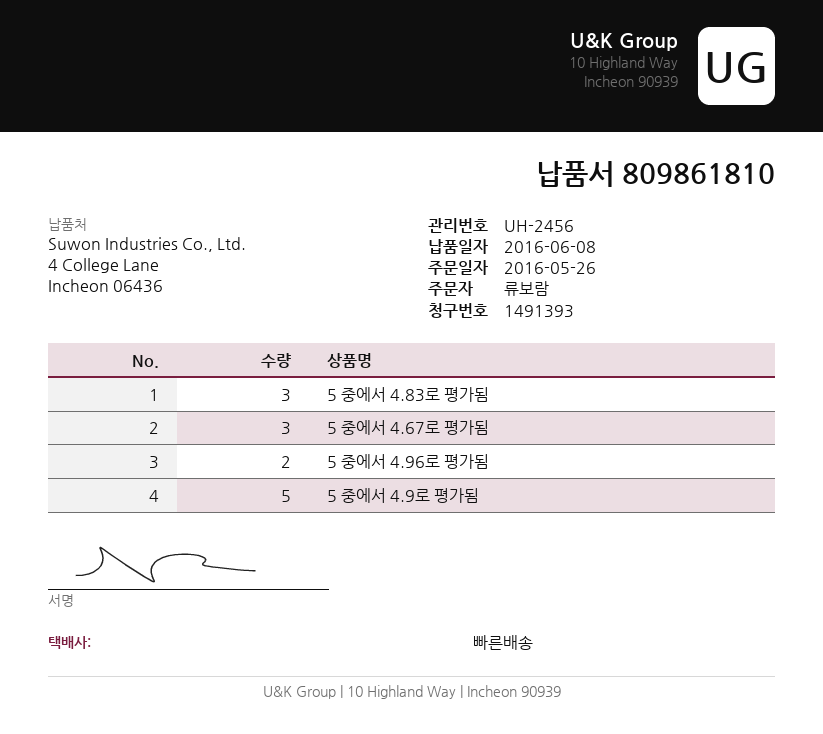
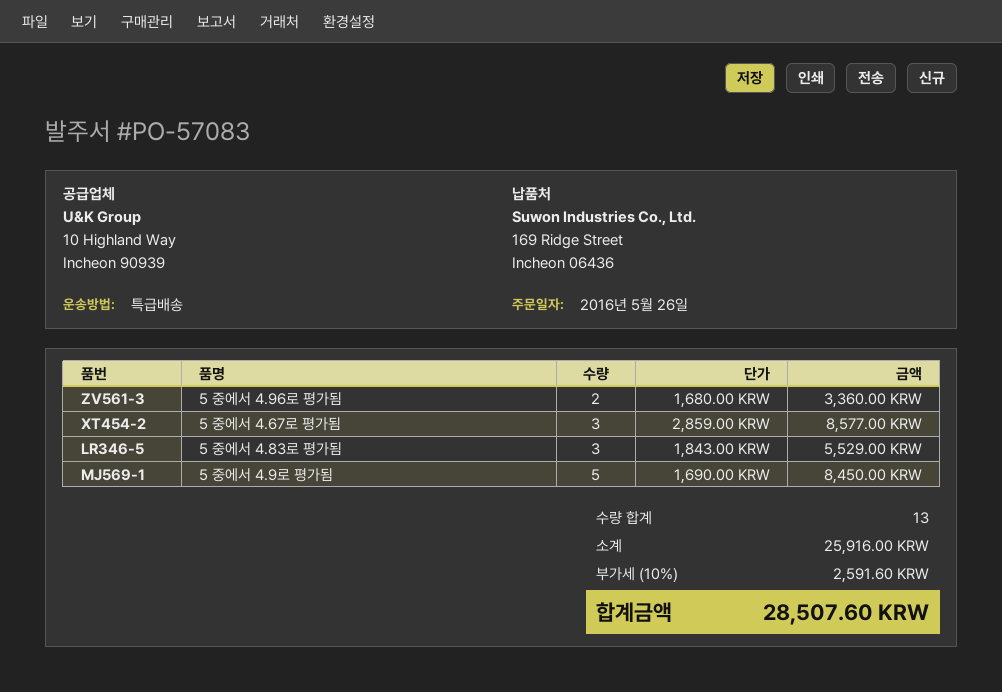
ship to: 4 College Lane, Incheon 06436 -> 169 Ridge Street, Incheon 06436

